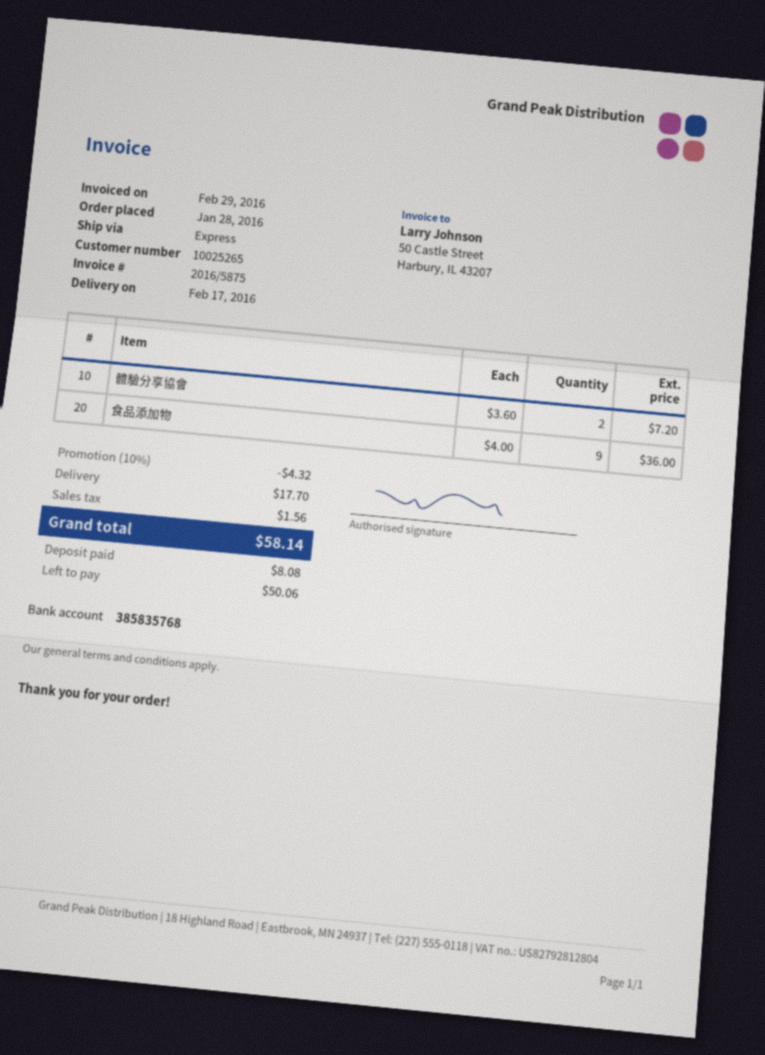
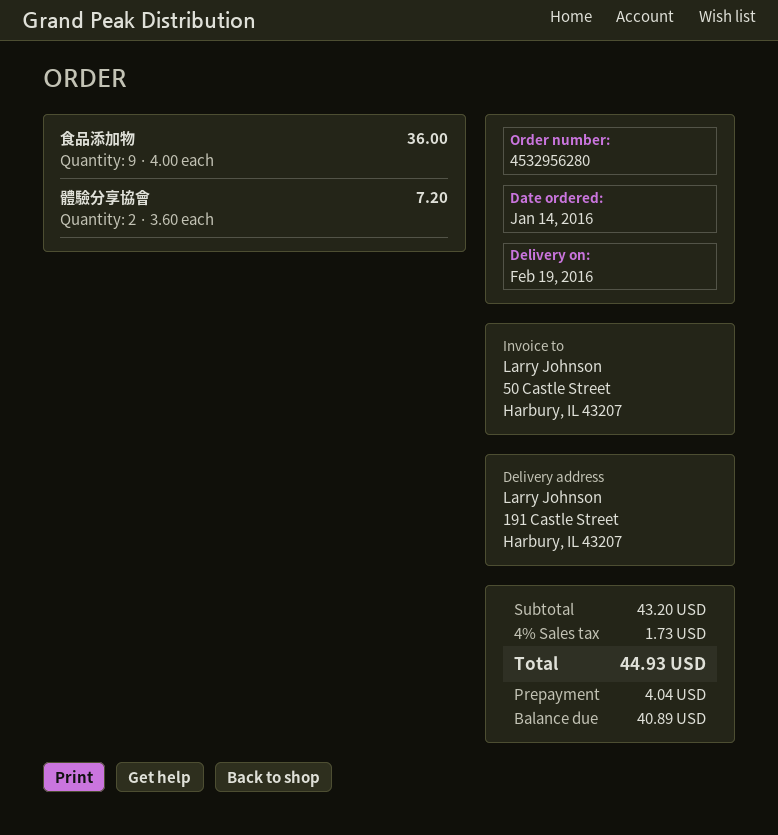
order date: 2016-01-28 -> 2016-01-14
delivery date: 2016-02-17 -> 2016-02-19
discount: 10% = 4.32 -> none
shipping: 17.70 -> none
tax: 1.56 -> 1.73
total: 58.14 -> 44.93
deposit: 8.08 -> 4.04
balance: 50.06 -> 40.89

